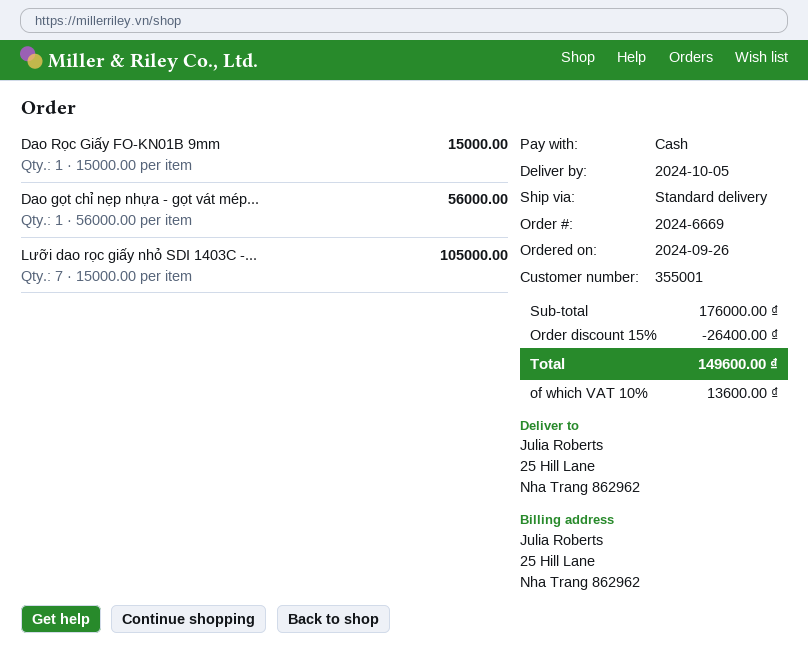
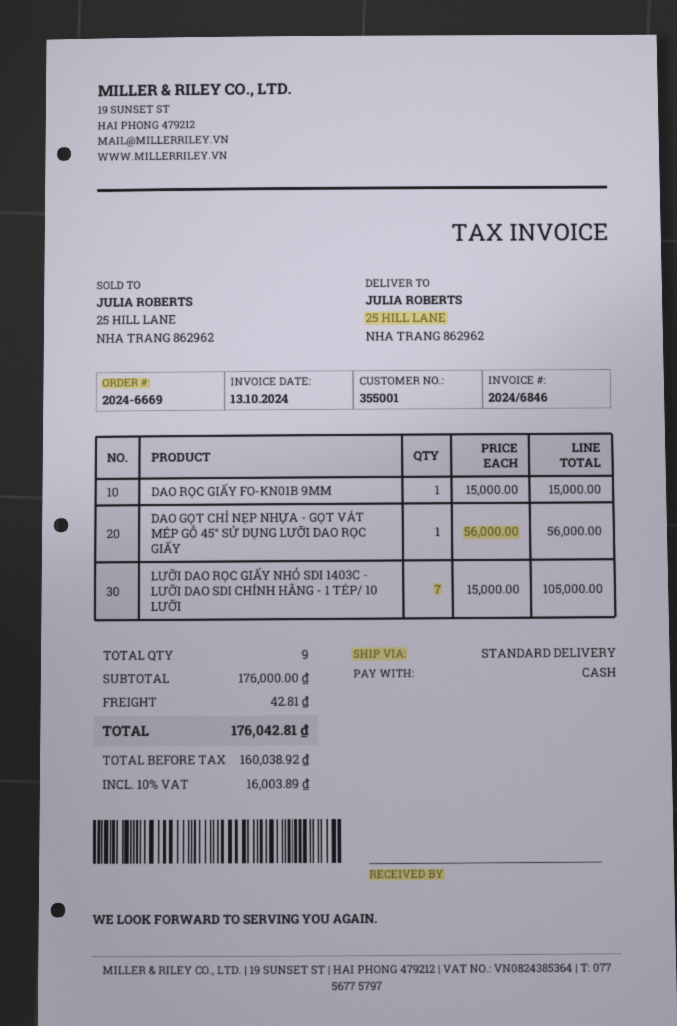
discount: 15% = 26400.00 -> none
shipping: none -> 42.81
tax: 10% = 13600.00 -> 10% = 16003.89
total: 149600.00 -> 176042.81

